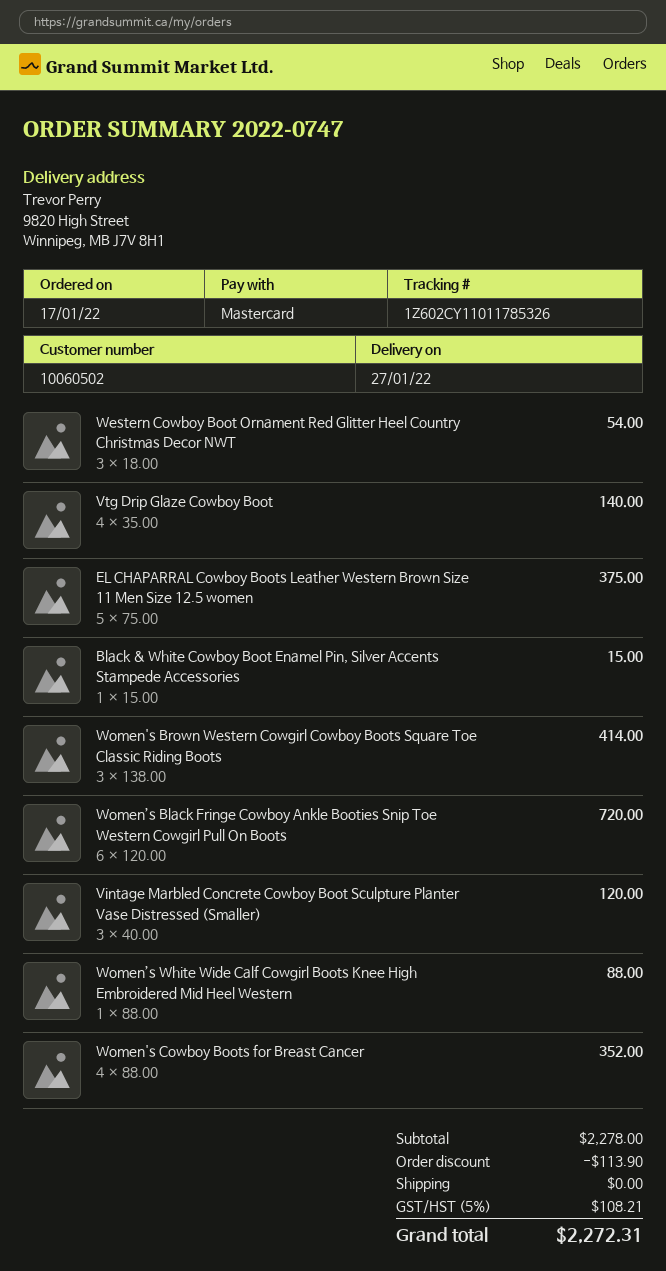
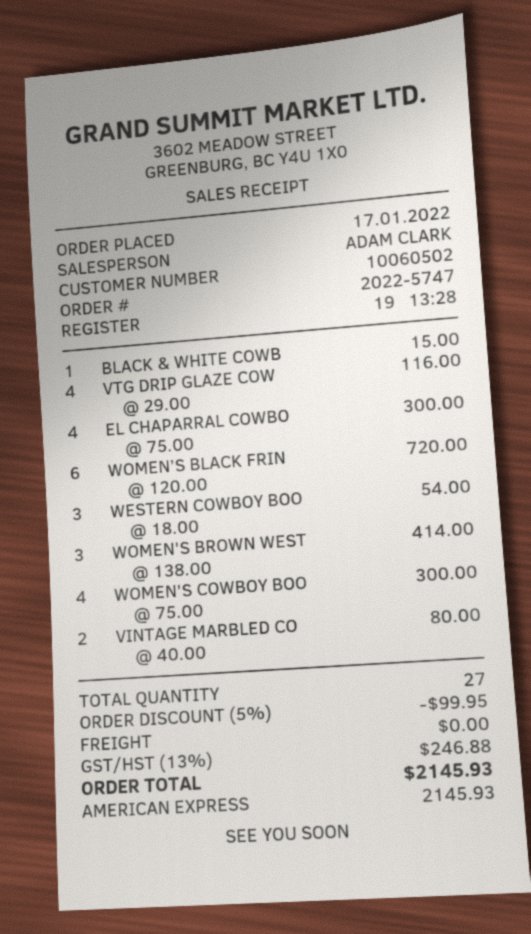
order number: 2022-0747 -> 2022-5747
payment method: Mastercard -> American Express
Vtg Drip Glaze Cowboy Boot: 4 x 35.00 = 140.00 -> 4 x 29.00 = 116.00
EL CHAPARRAL Cowboy Boots Leather Western Brown Size 11 Men Size 12.5 women: 5 x 75.00 = 375.00 -> 4 x 75.00 = 300.00
Vintage Marbled Concrete Cowboy Boot Sculpture Planter Vase Distressed (Smaller): 3 x 40.00 = 120.00 -> 2 x 40.00 = 80.00
Women’s White Wide Calf Cowgirl Boots Knee High Embroidered Mid Heel Western: 1 x 88.00 = 88.00 -> none
Women's Cowboy Boots for Breast Cancer: 4 x 88.00 = 352.00 -> 4 x 75.00 = 300.00
discount: 113.90 -> 99.95
tax: 5% = 108.21 -> 13% = 246.88
total: 2272.31 -> 2145.93

